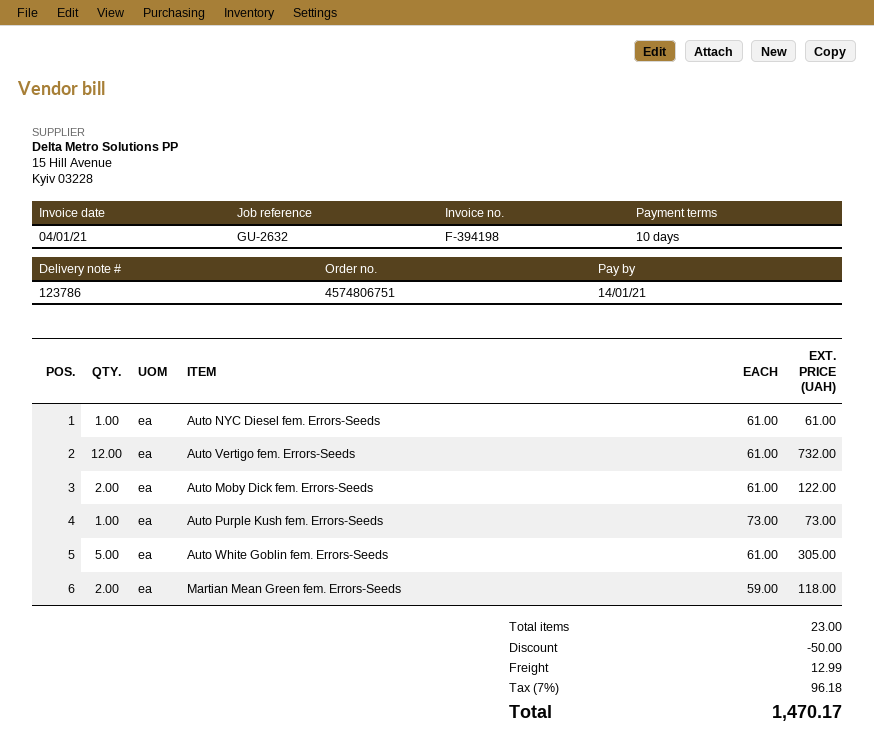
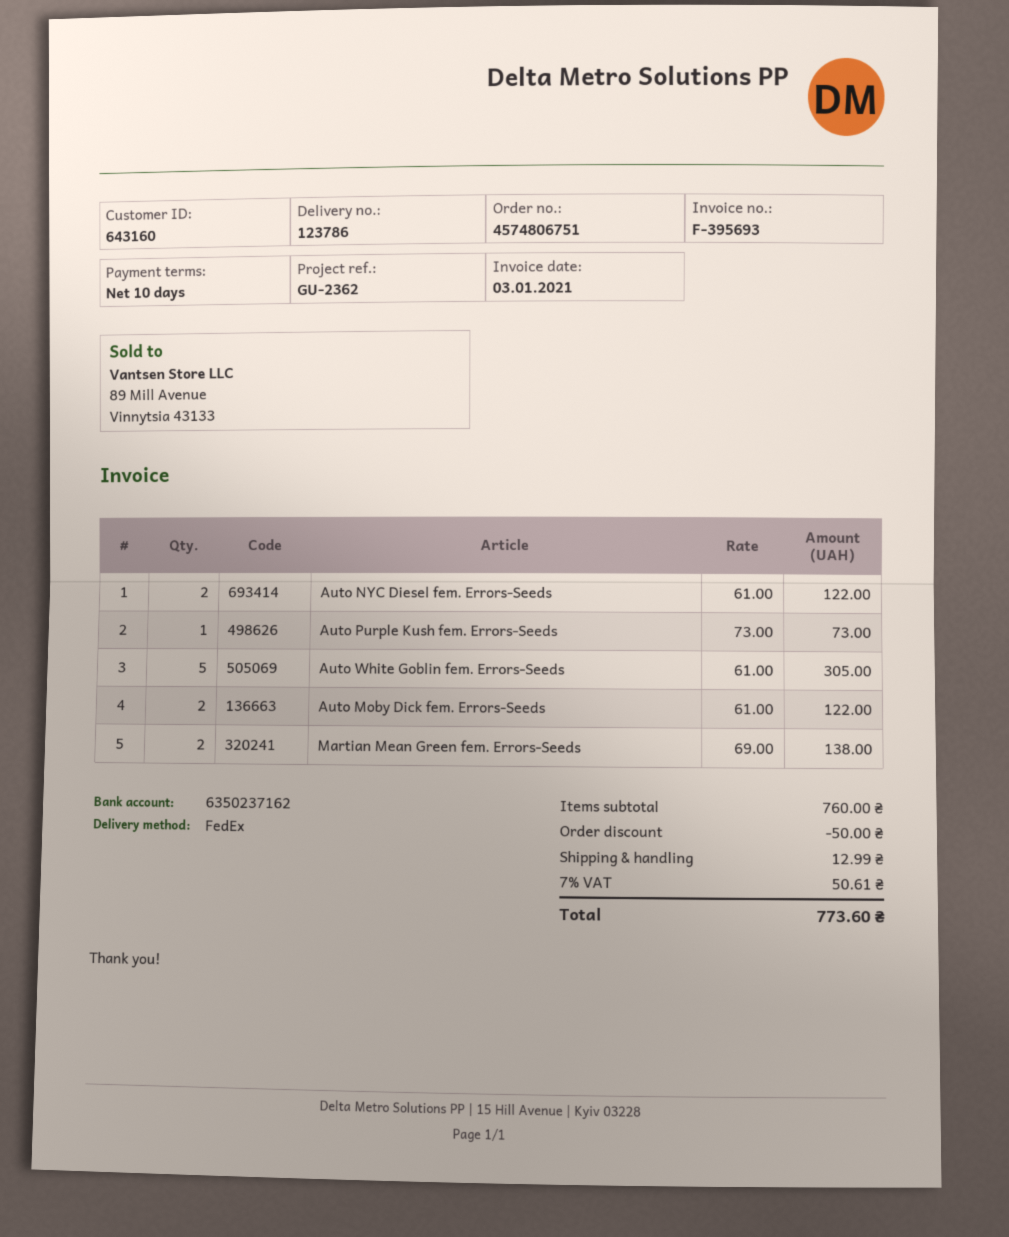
invoice number: F-394198 -> F-395693
invoice date: 2021-01-04 -> 2021-01-03
reference: GU-2632 -> GU-2362
Auto NYC Diesel fem. Errors-Seeds: 1 x 61.00 = 61.00 -> 2 x 61.00 = 122.00
Auto Vertigo fem. Errors-Seeds: 12 x 61.00 = 732.00 -> none
Martian Mean Green fem. Errors-Seeds: 2 x 59.00 = 118.00 -> 2 x 69.00 = 138.00
tax: 7% = 96.18 -> 7% = 50.61
total: 1470.17 -> 773.60

